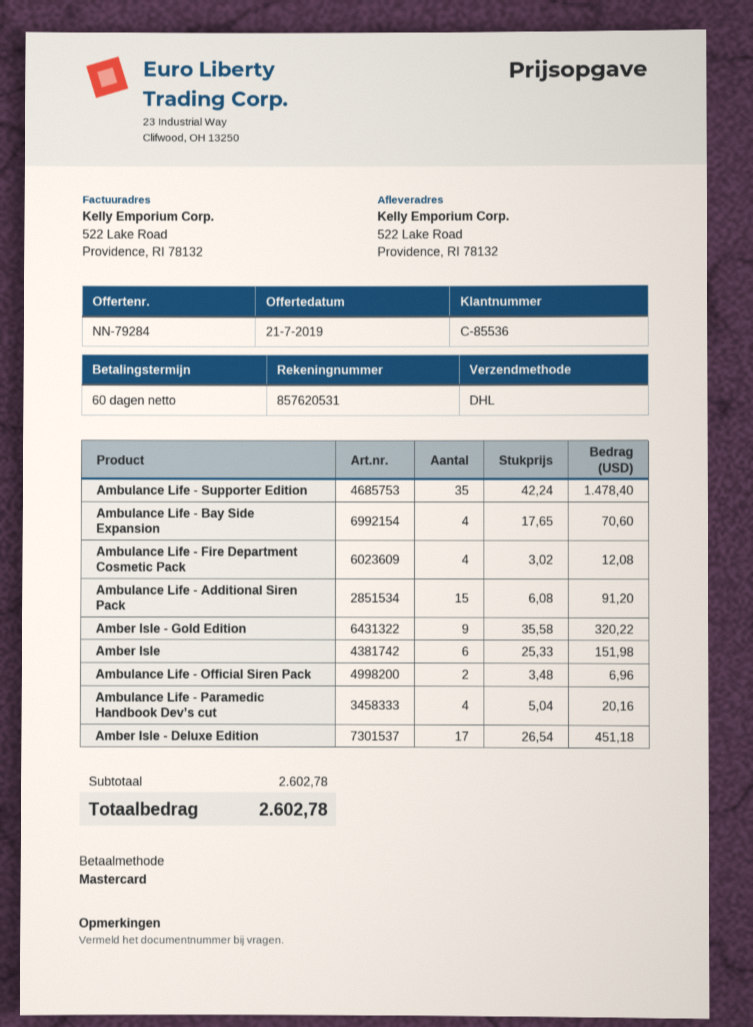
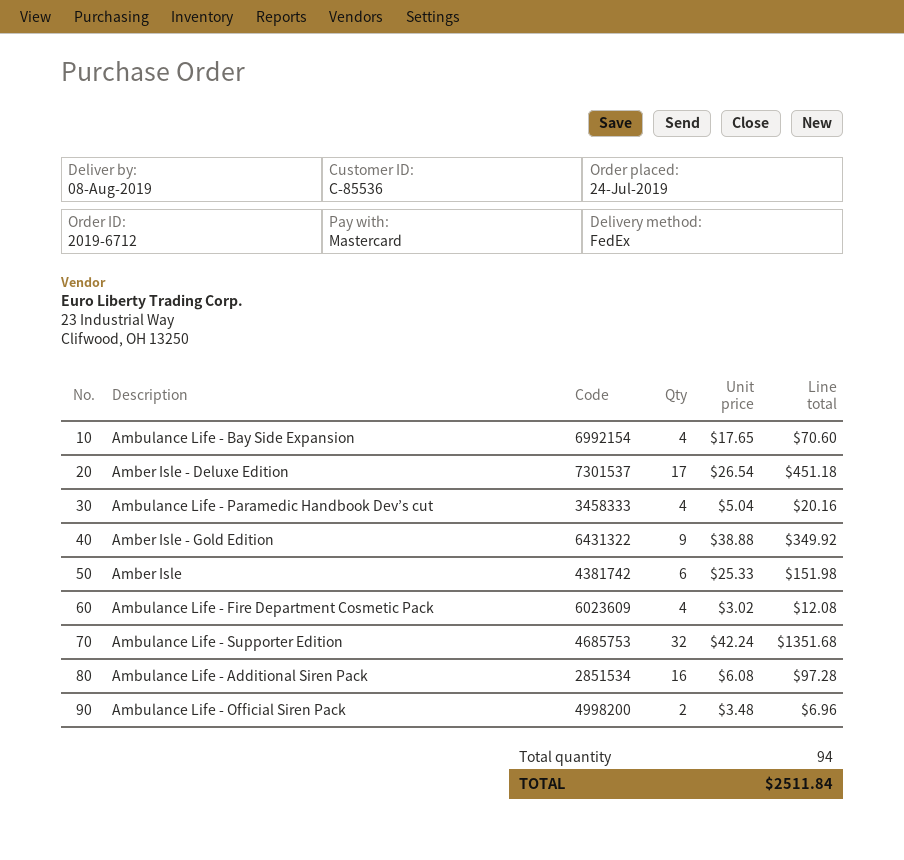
shipping method: DHL -> FedEx
Ambulance Life - Supporter Edition: 35 x 42.24 = 1478.40 -> 32 x 42.24 = 1351.68
Ambulance Life - Additional Siren Pack: 15 x 6.08 = 91.20 -> 16 x 6.08 = 97.28
Amber Isle - Gold Edition: 9 x 35.58 = 320.22 -> 9 x 38.88 = 349.92
total: 2602.78 -> 2511.84

